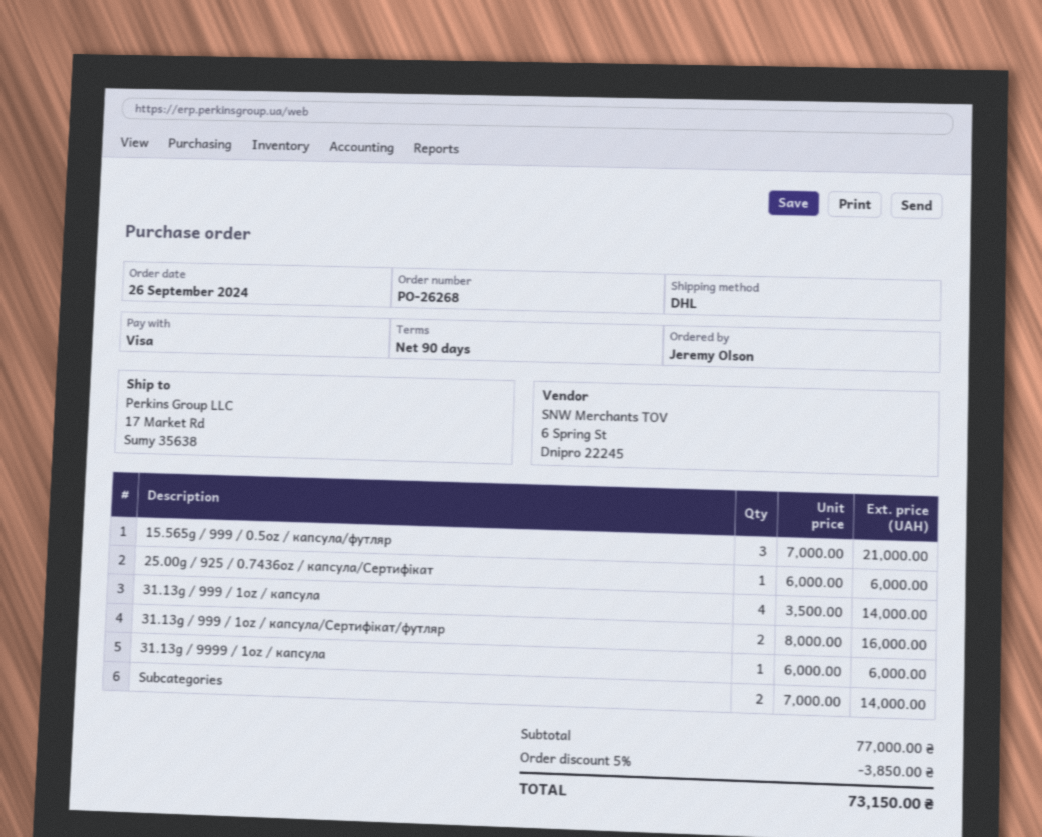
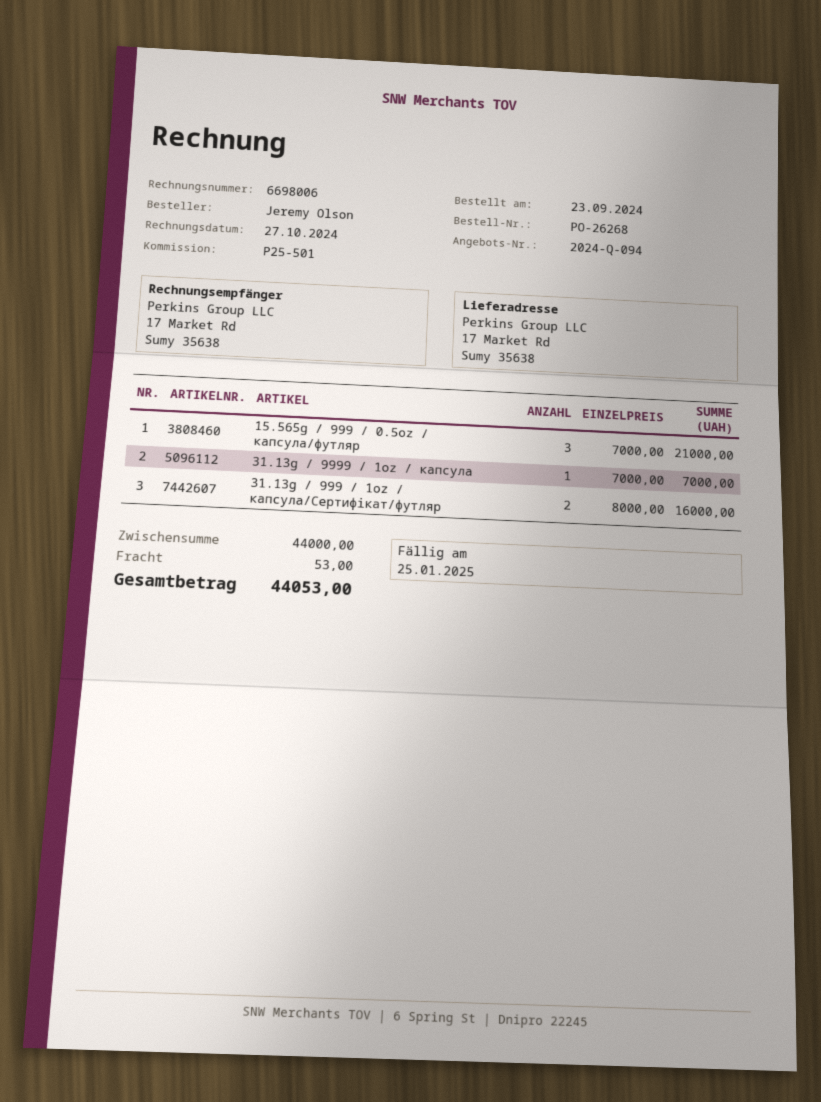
order date: 2024-09-26 -> 2024-09-23
25.00g / 925 / 0.7436oz / капсула/Сертифікат: 1 x 6000.00 = 6000.00 -> none
31.13g / 999 / 1oz / капсула: 4 x 3500.00 = 14000.00 -> none
31.13g / 9999 / 1oz / капсула: 1 x 6000.00 = 6000.00 -> 1 x 7000.00 = 7000.00
Subcategories: 2 x 7000.00 = 14000.00 -> none
subtotal: 77000.00 -> 44000.00
discount: 5% = 3850.00 -> none
shipping: none -> 53.00
total: 73150.00 -> 44053.00

